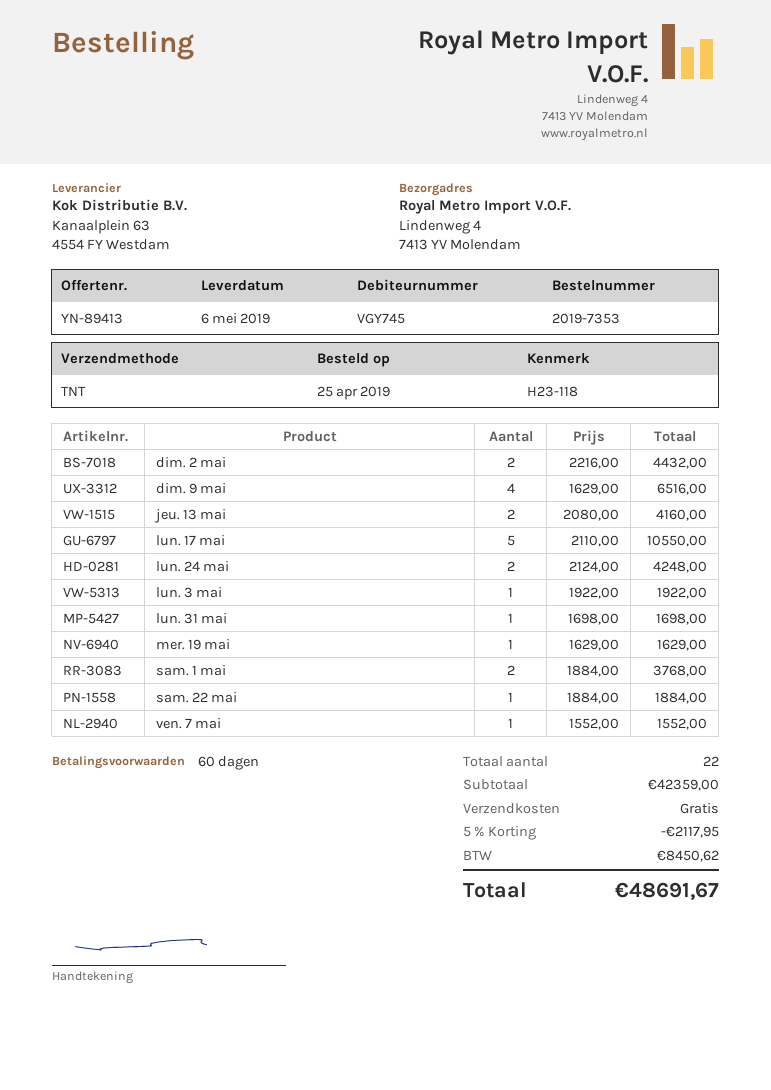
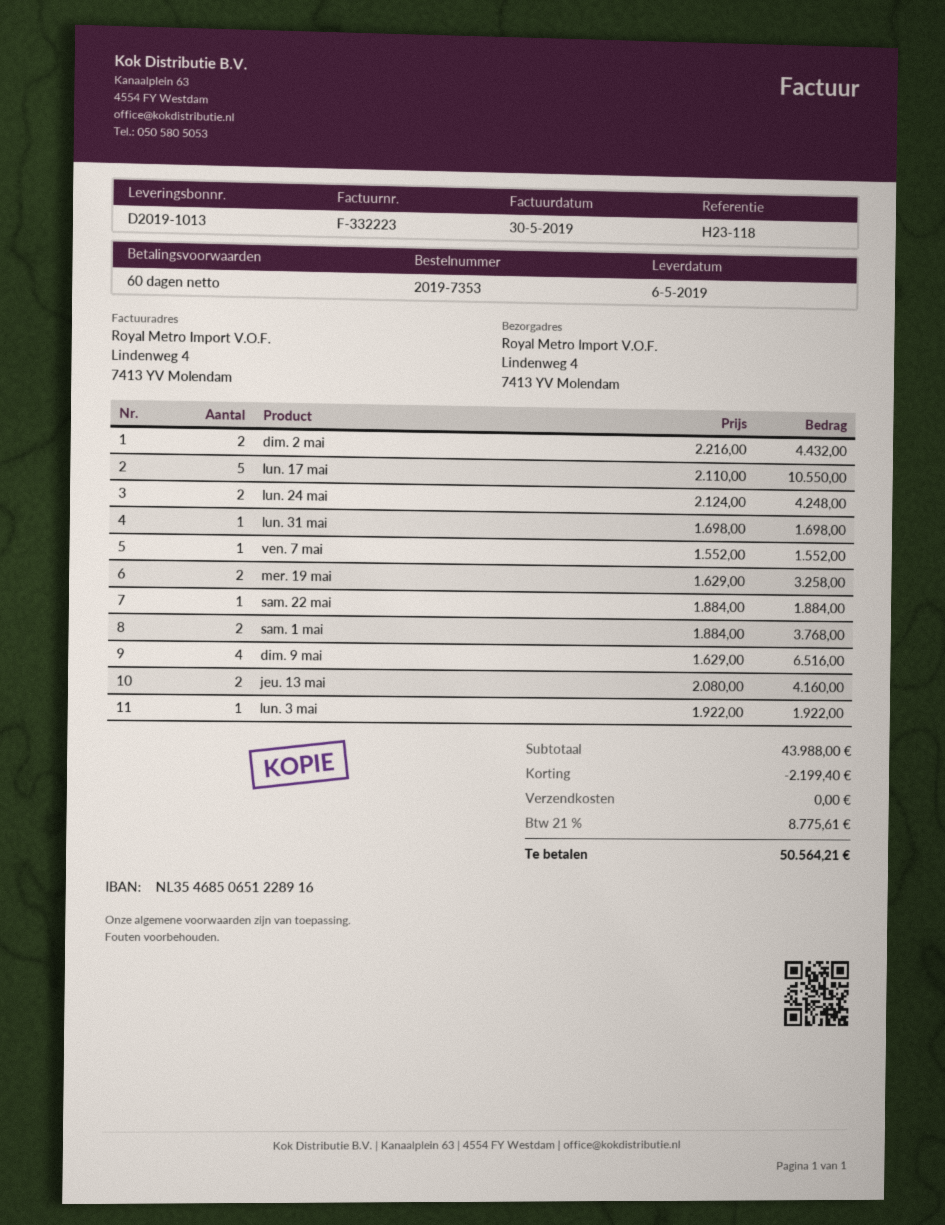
mer. 19 mai: 1 x 1629.00 = 1629.00 -> 2 x 1629.00 = 3258.00
subtotal: 42359.00 -> 43988.00
discount: 2117.95 -> 2199.40
tax: 8450.62 -> 8775.61
total: 48691.67 -> 50564.21

